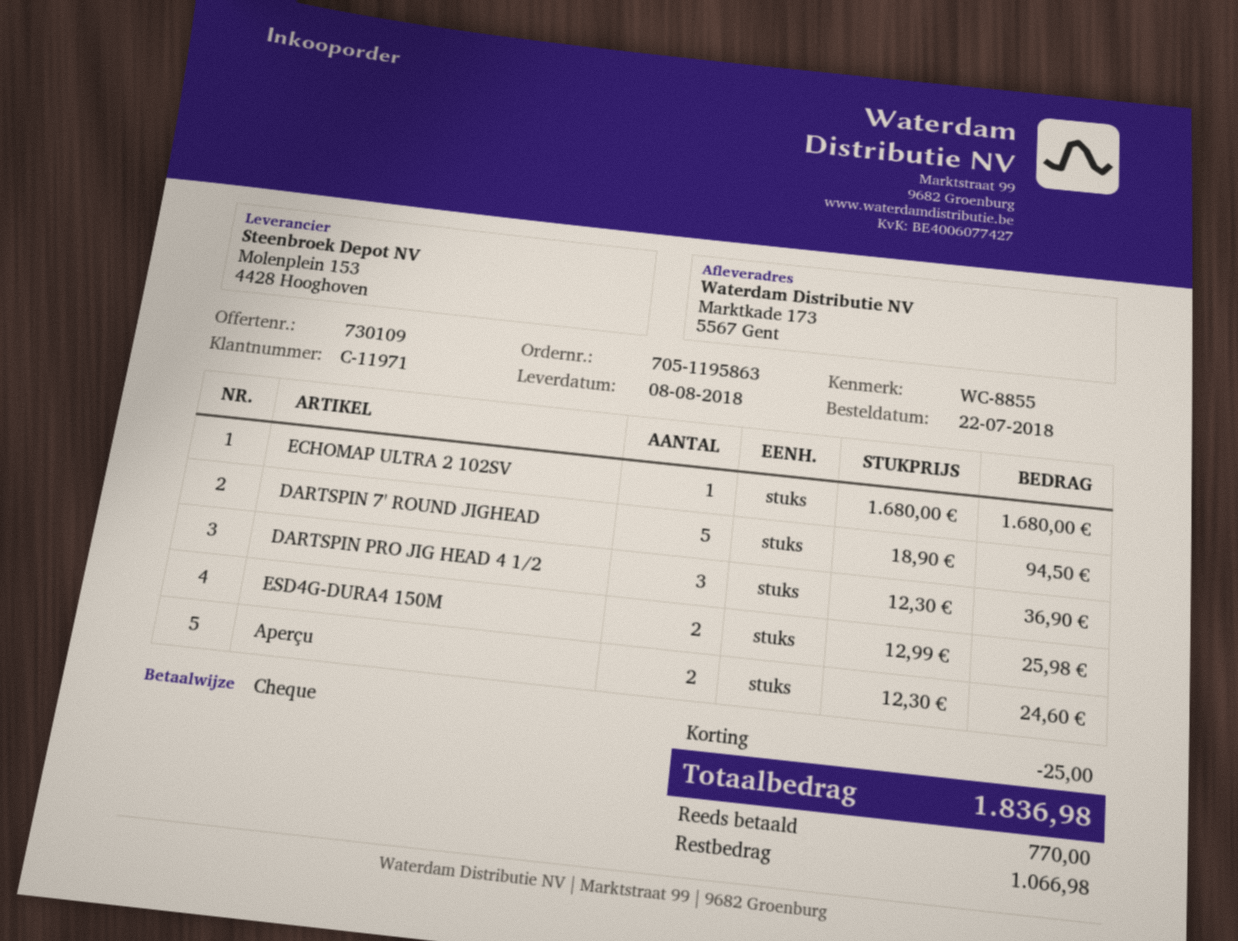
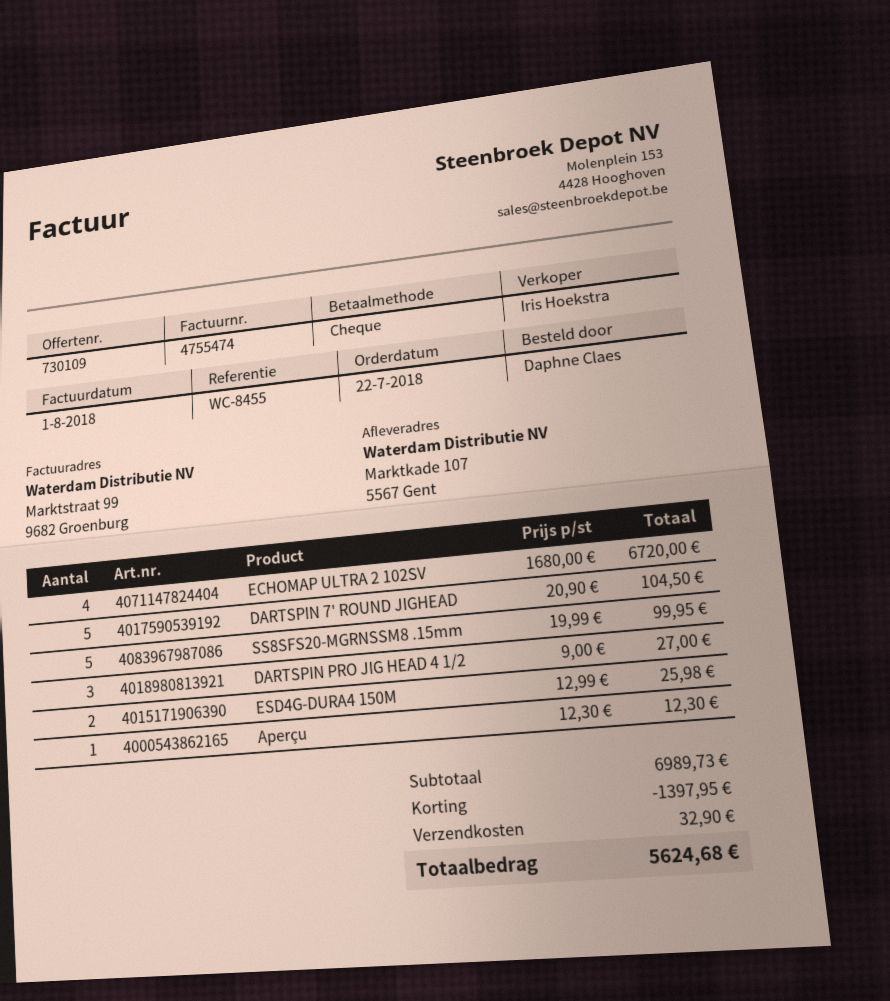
reference: WC-8855 -> WC-8455
ship to: Marktkade 173, 5567 Gent -> Marktkade 107, 5567 Gent
ECHOMAP ULTRA 2 102SV: 1 x 1680.00 = 1680.00 -> 4 x 1680.00 = 6720.00
DARTSPIN 7' ROUND JIGHEAD: 5 x 18.90 = 94.50 -> 5 x 20.90 = 104.50
DARTSPIN PRO JIG HEAD 4 1/2: 3 x 12.30 = 36.90 -> 3 x 9.00 = 27.00
Aperçu: 2 x 12.30 = 24.60 -> 1 x 12.30 = 12.30
SS8SFS20-MGRNSSM8 .15mm: none -> 5 x 19.99 = 99.95
discount: 25.00 -> 1397.95
shipping: none -> 32.90
total: 1836.98 -> 5624.68

